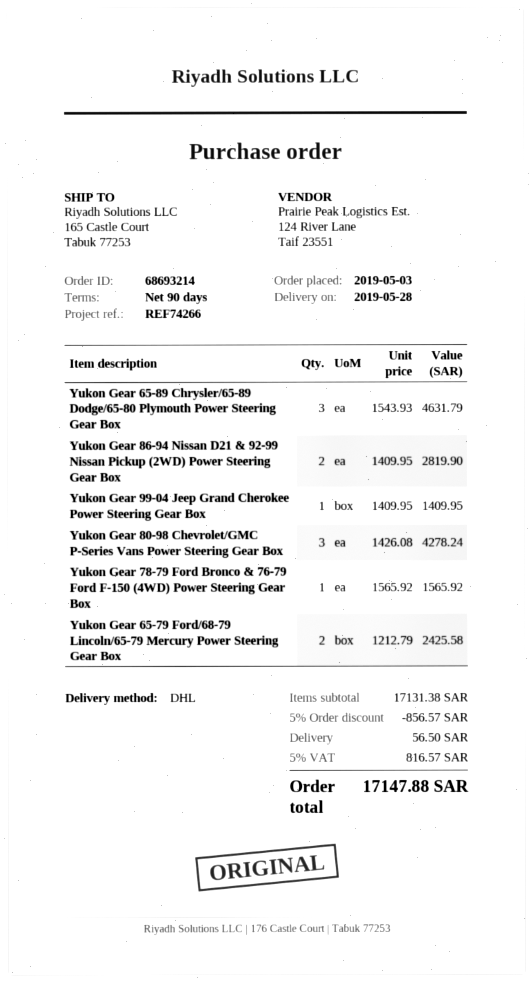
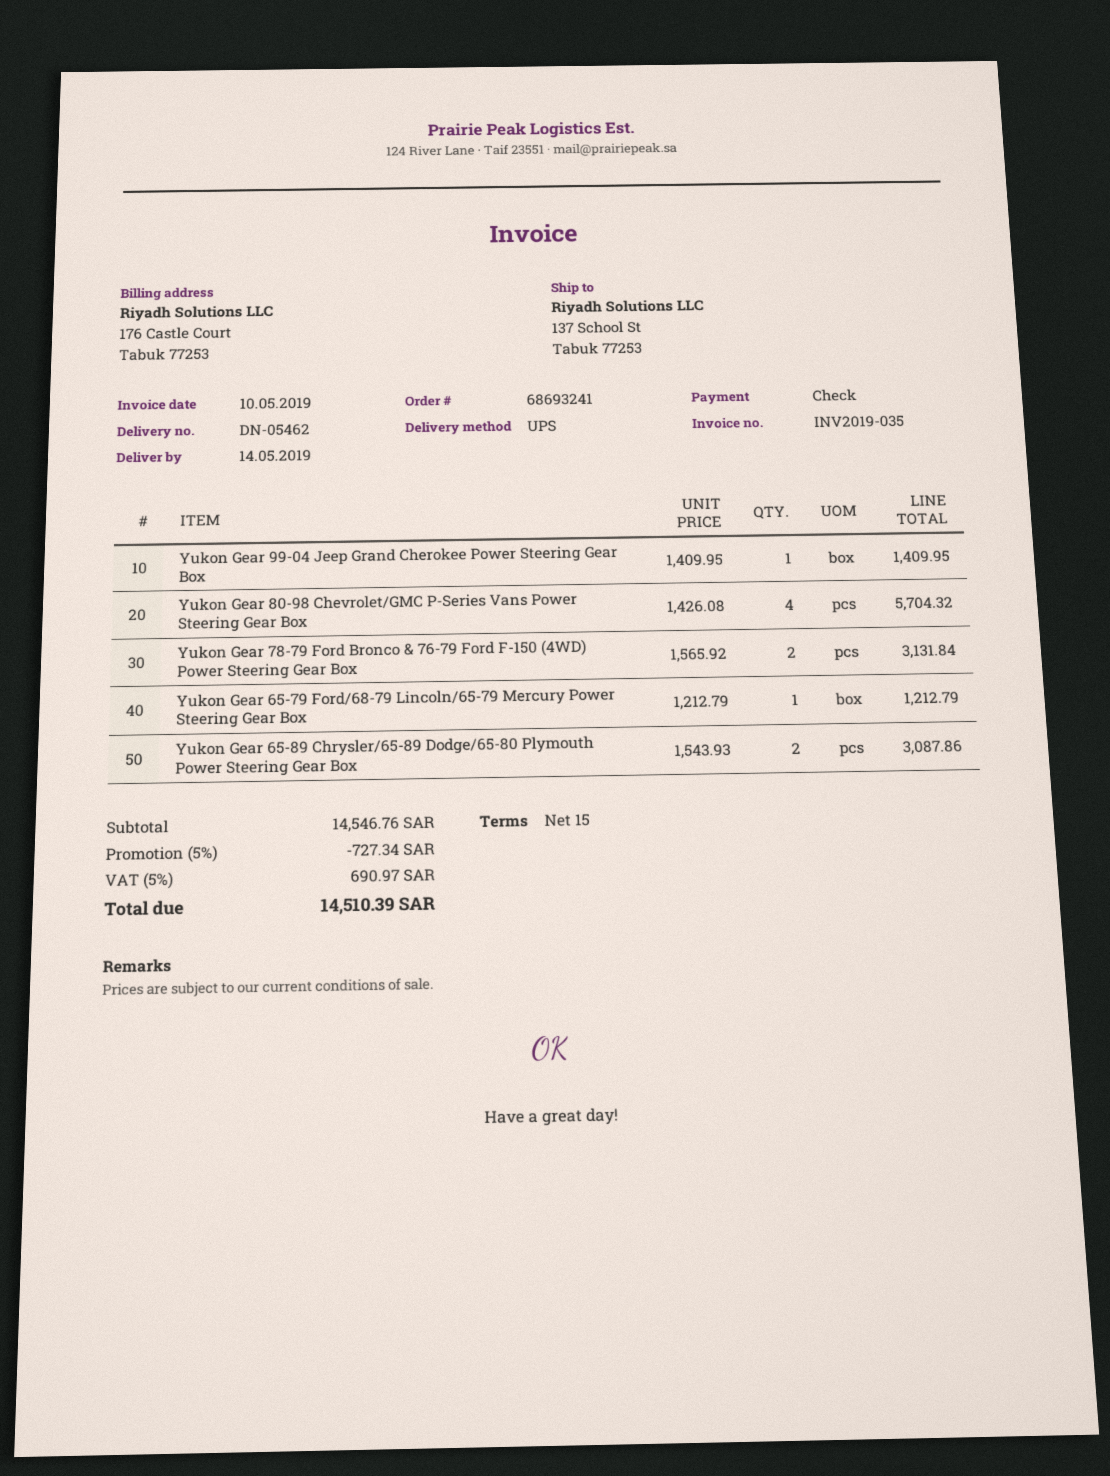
order number: 68693214 -> 68693241
delivery date: 2019-05-28 -> 2019-05-14
payment terms: 90 days -> 15 days
shipping method: DHL -> UPS
ship to: 165 Castle Court, Tabuk 77253 -> 137 School St, Tabuk 77253
Yukon Gear 65-89 Chrysler/65-89 Dodge/65-80 Plymouth Power Steering Gear Box: 3 x 1543.93 = 4631.79 -> 2 x 1543.93 = 3087.86
Yukon Gear 86-94 Nissan D21 & 92-99 Nissan Pickup (2WD) Power Steering Gear Box: 2 x 1409.95 = 2819.90 -> none
Yukon Gear 80-98 Chevrolet/GMC P-Series Vans Power Steering Gear Box: 3 x 1426.08 = 4278.24 -> 4 x 1426.08 = 5704.32
Yukon Gear 78-79 Ford Bronco & 76-79 Ford F-150 (4WD) Power Steering Gear Box: 1 x 1565.92 = 1565.92 -> 2 x 1565.92 = 3131.84
Yukon Gear 65-79 Ford/68-79 Lincoln/65-79 Mercury Power Steering Gear Box: 2 x 1212.79 = 2425.58 -> 1 x 1212.79 = 1212.79
subtotal: 17131.38 -> 14546.76
discount: 5% = 856.57 -> 5% = 727.34
shipping: 56.50 -> none
tax: 5% = 816.57 -> 5% = 690.97
total: 17147.88 -> 14510.39

